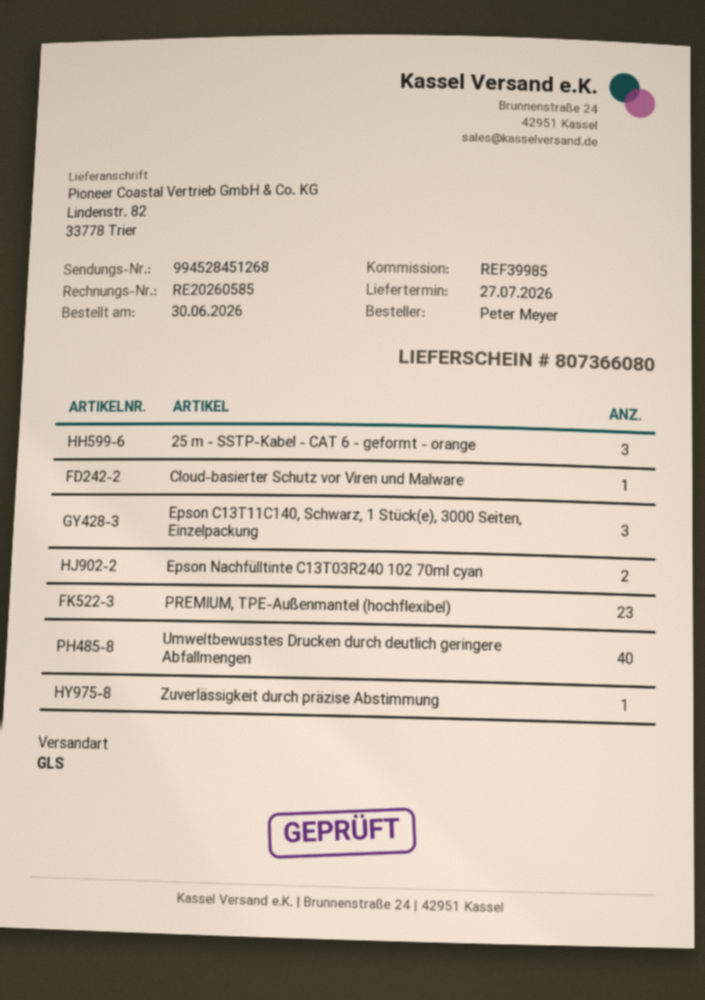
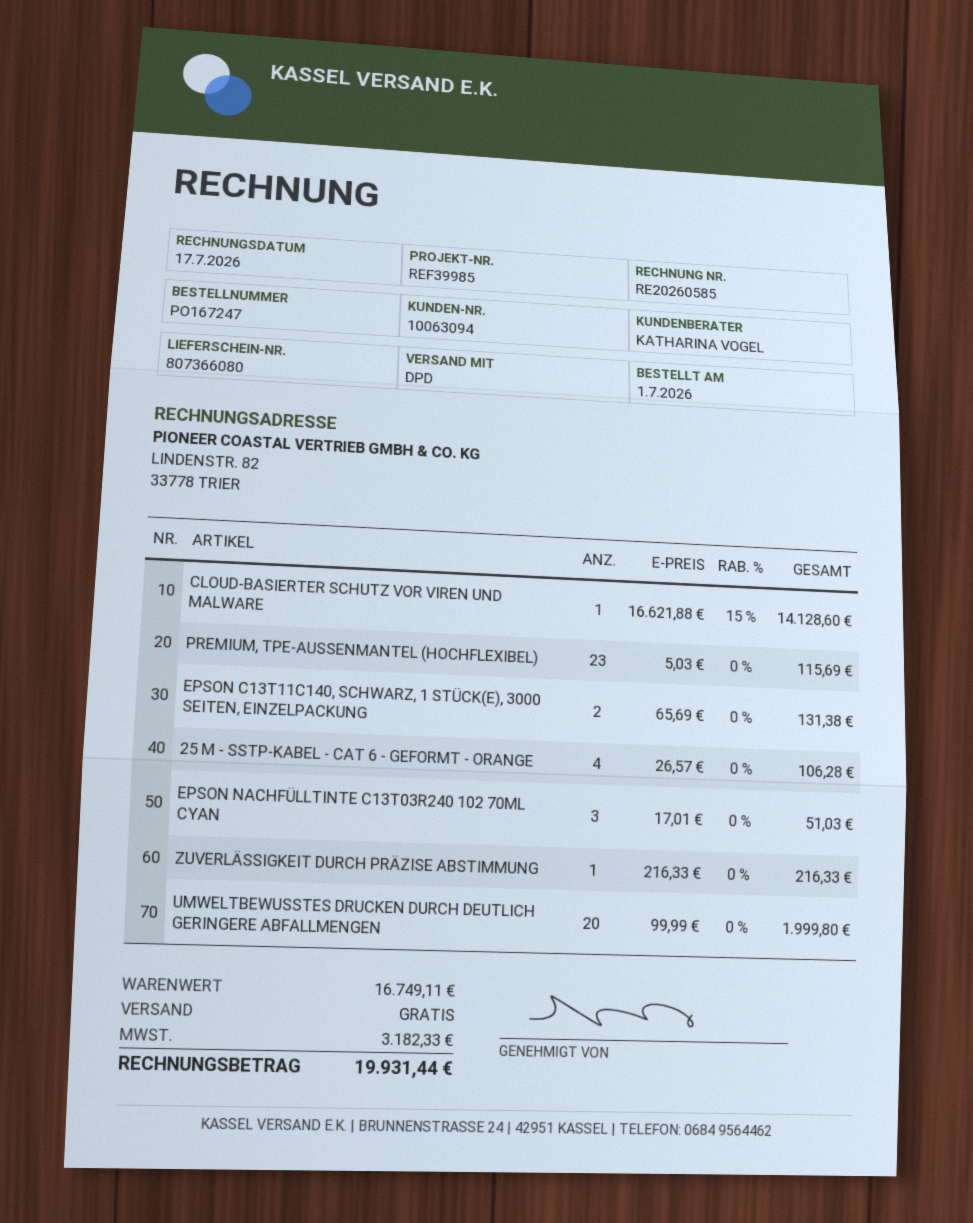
order date: 2026-06-30 -> 2026-07-01
shipping method: GLS -> DPD
25 m - SSTP-Kabel - CAT 6 - geformt - orange: 3 -> 4
Epson C13T11C140, Schwarz, 1 Stück(e), 3000 Seiten, Einzelpackung: 3 -> 2
Epson Nachfülltinte C13T03R240 102 70ml cyan: 2 -> 3
Umweltbewusstes Drucken durch deutlich geringere Abfallmengen: 40 -> 20

